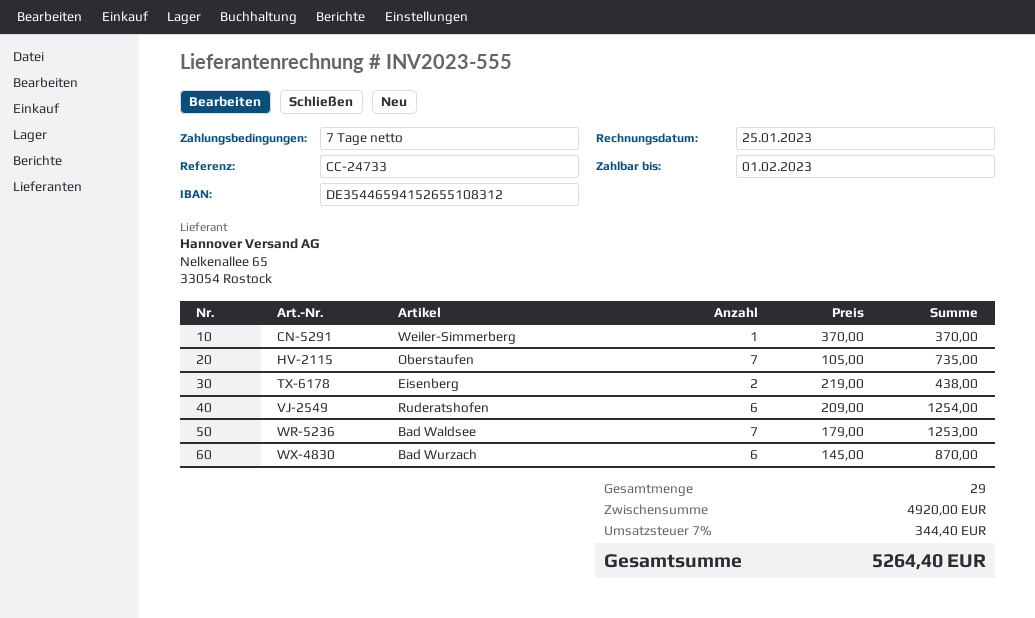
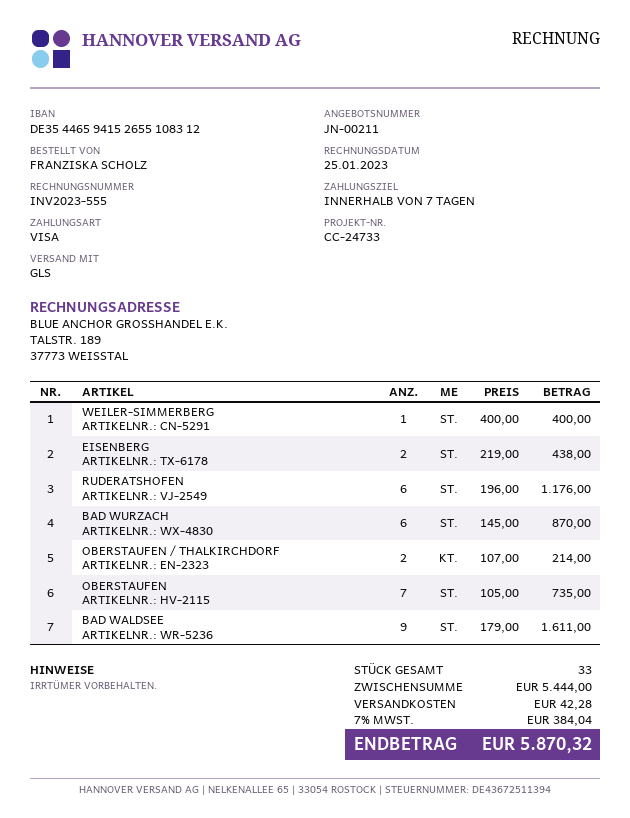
Weiler-Simmerberg: 1 x 370.00 = 370.00 -> 1 x 400.00 = 400.00
Ruderatshofen: 6 x 209.00 = 1254.00 -> 6 x 196.00 = 1176.00
Bad Waldsee: 7 x 179.00 = 1253.00 -> 9 x 179.00 = 1611.00
OBERSTAUFEN / THALKIRCHDORF: none -> 2 x 107.00 = 214.00
total quantity: 29 -> 33
subtotal: 4920.00 -> 5444.00
shipping: none -> 42.28
tax: 7% = 344.40 -> 7% = 384.04
total: 5264.40 -> 5870.32

